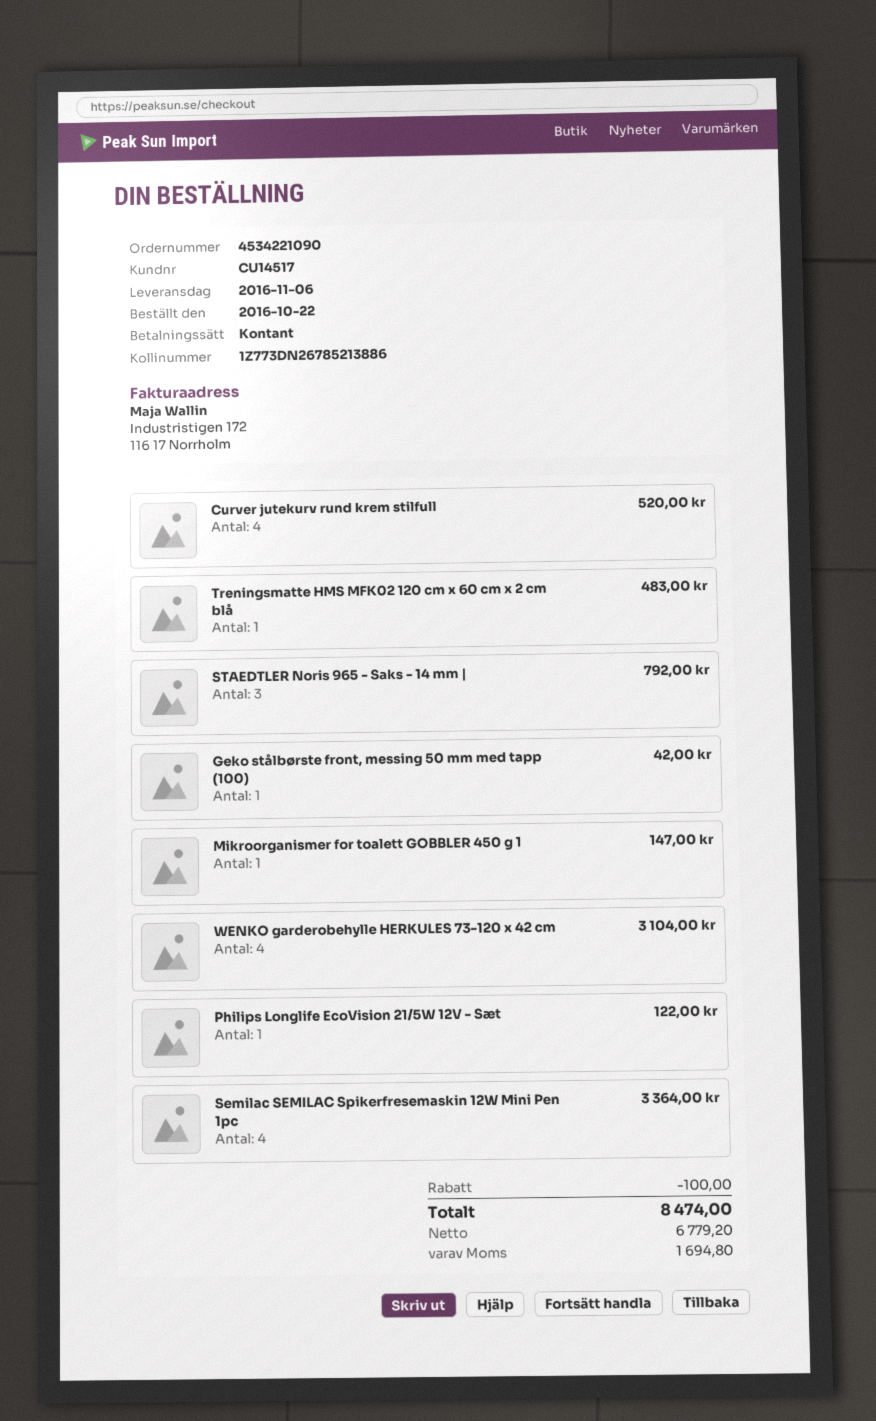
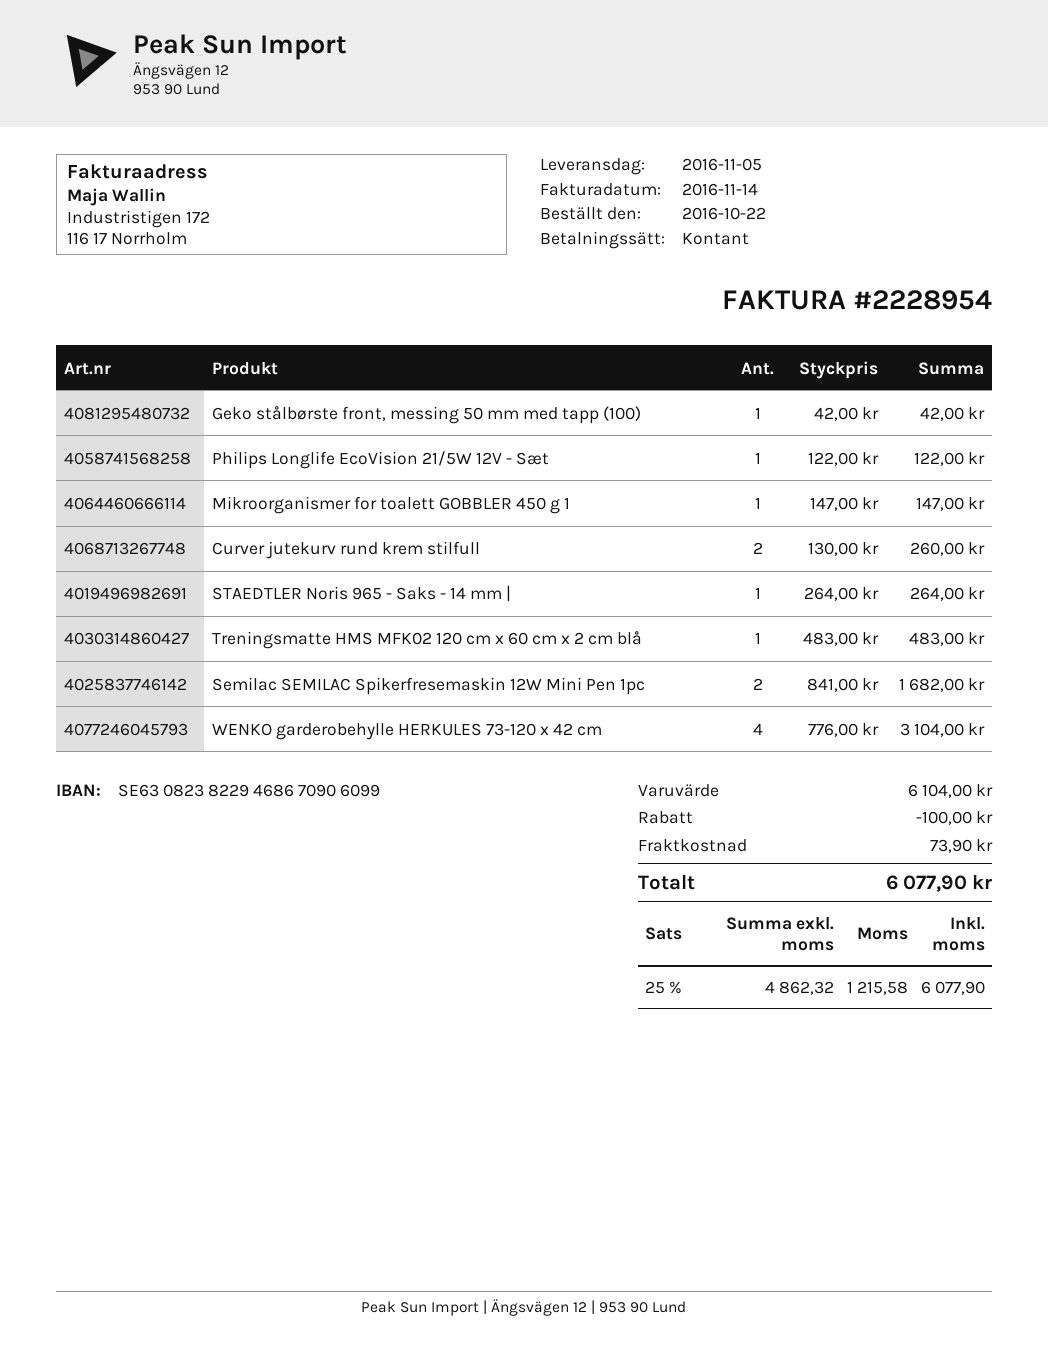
delivery date: 2016-11-06 -> 2016-11-05
Curver jutekurv rund krem stilfull: 4 for 520.00 -> 2 for 260.00
STAEDTLER Noris 965 - Saks - 14 mm |: 3 for 792.00 -> 1 for 264.00
Semilac SEMILAC Spikerfresemaskin 12W Mini Pen 1pc: 4 for 3364.00 -> 2 for 1682.00
shipping: none -> 73.90
net: 6779.20 -> 4862.32
tax: 1694.80 -> 1215.58
total: 8474.00 -> 6077.90

